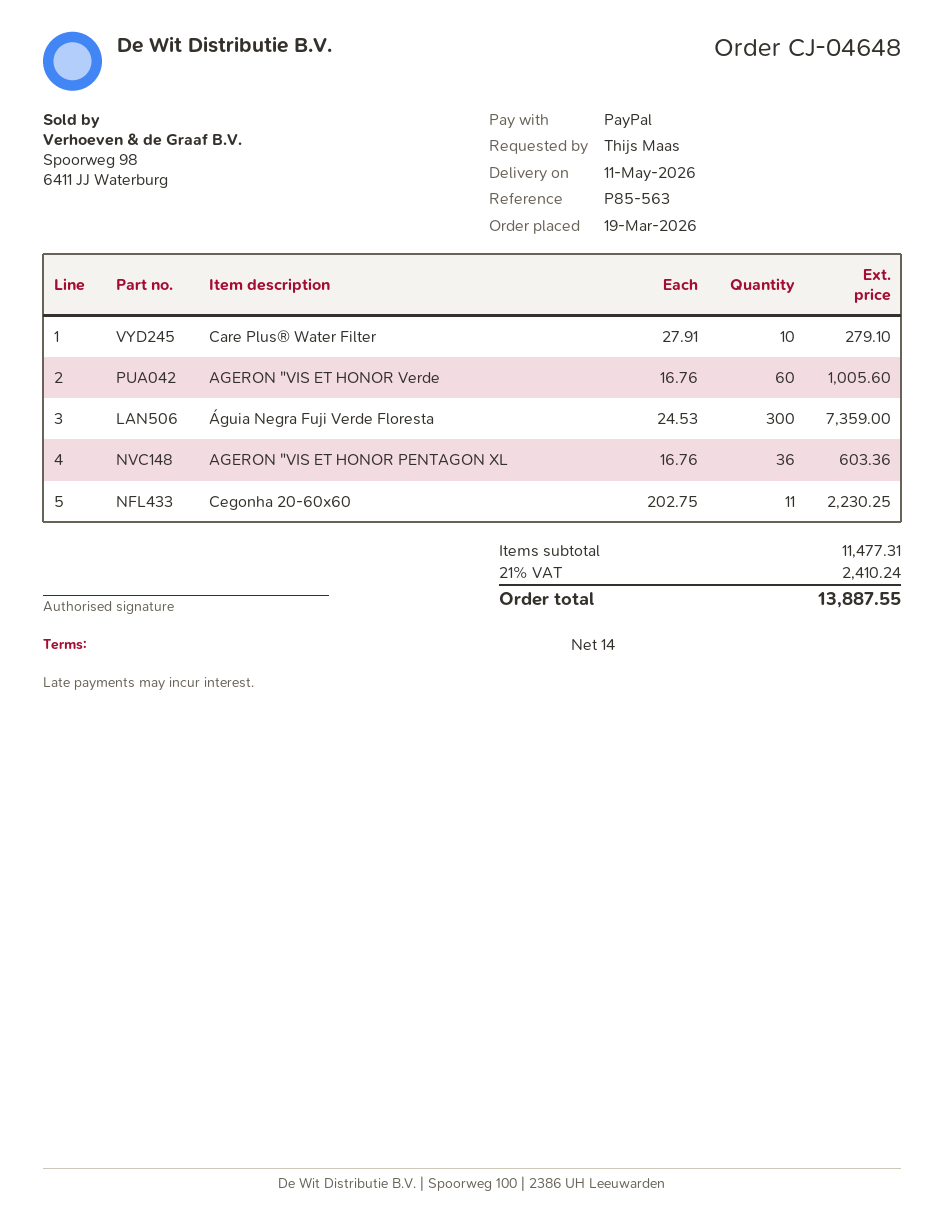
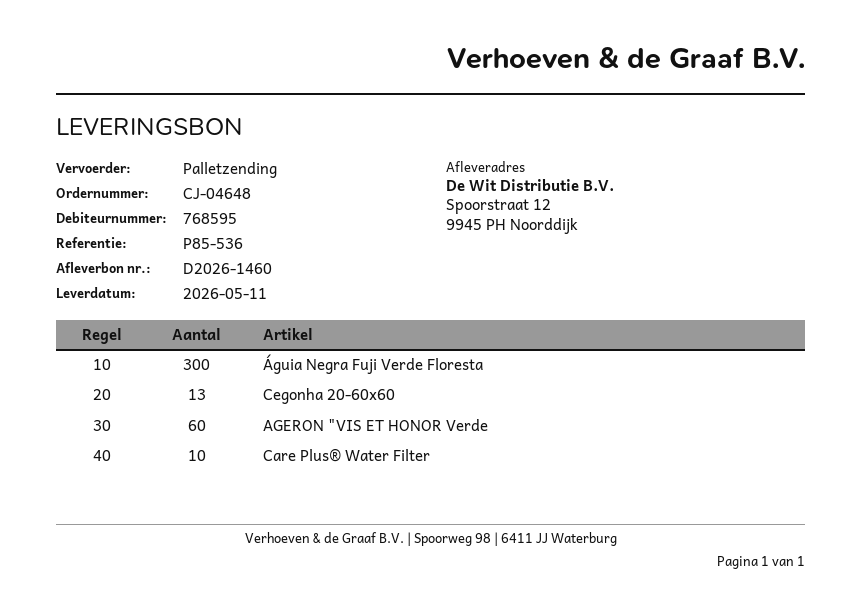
reference: P85-563 -> P85-536
AGERON "VIS ET HONOR PENTAGON XL: 36 -> none
Cegonha 20-60x60: 11 -> 13

